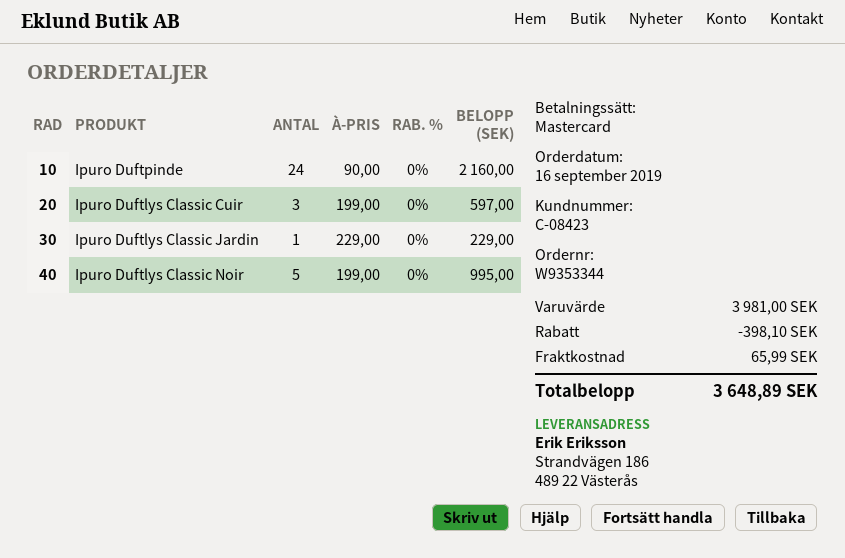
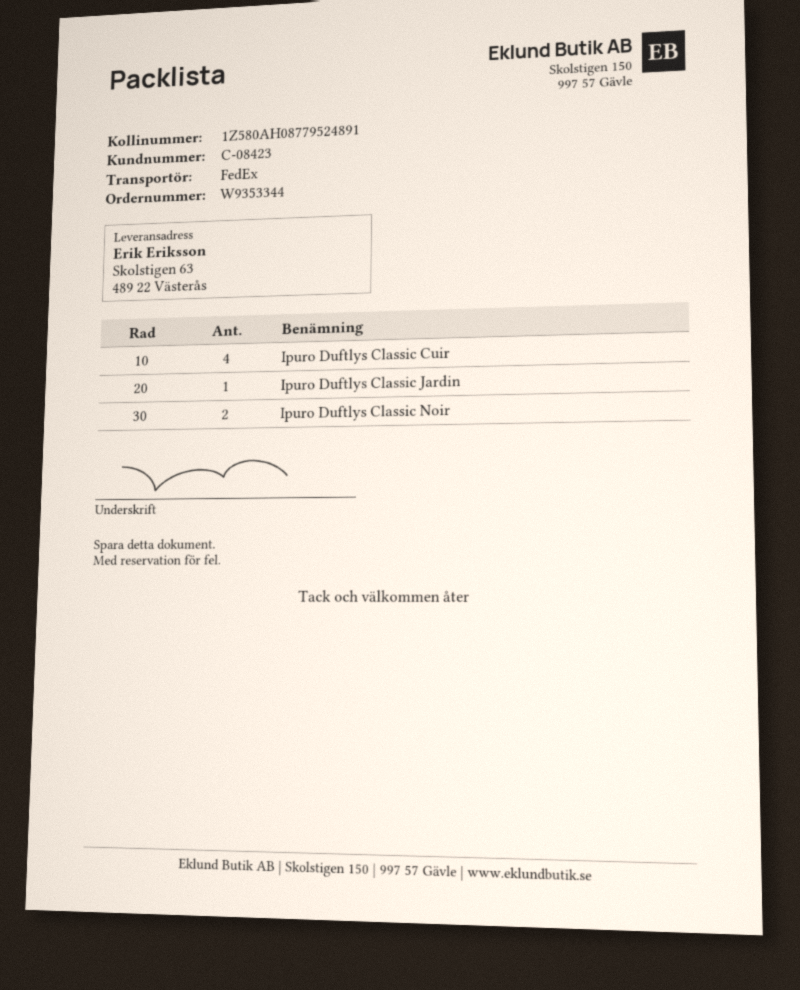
ship to: Strandvägen 186, 489 22 Västerås -> Skolstigen 63, 489 22 Västerås
Ipuro Duftpinde: 24 -> none
Ipuro Duftlys Classic Cuir: 3 -> 4
Ipuro Duftlys Classic Noir: 5 -> 2

